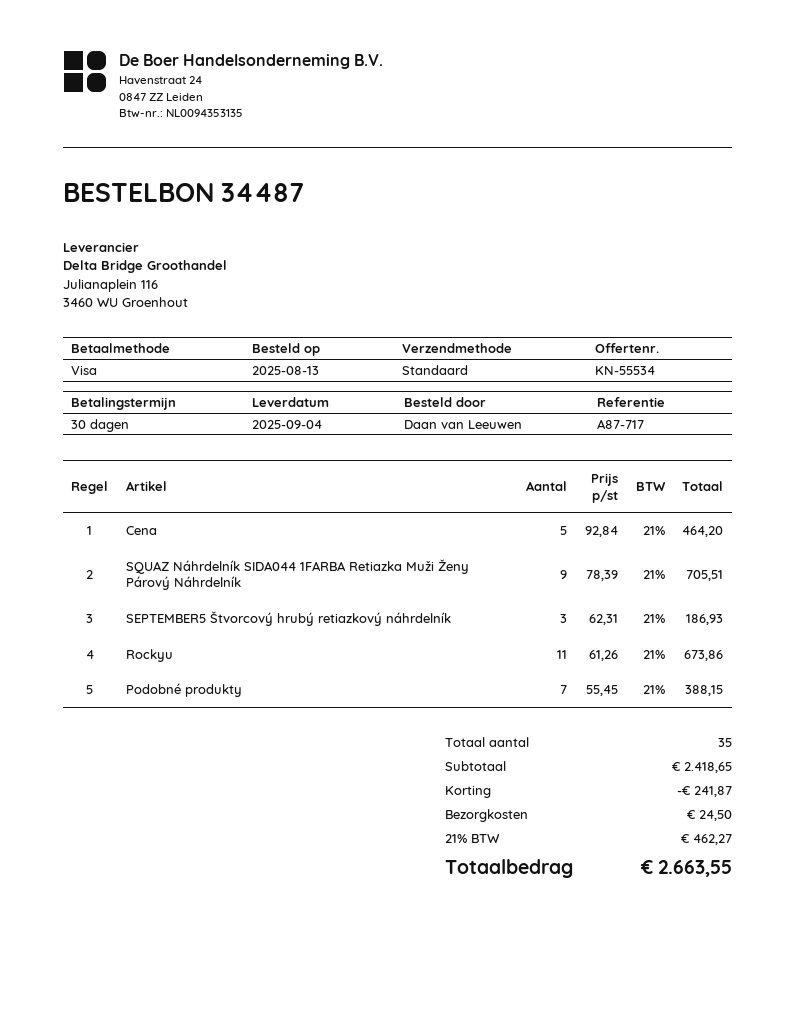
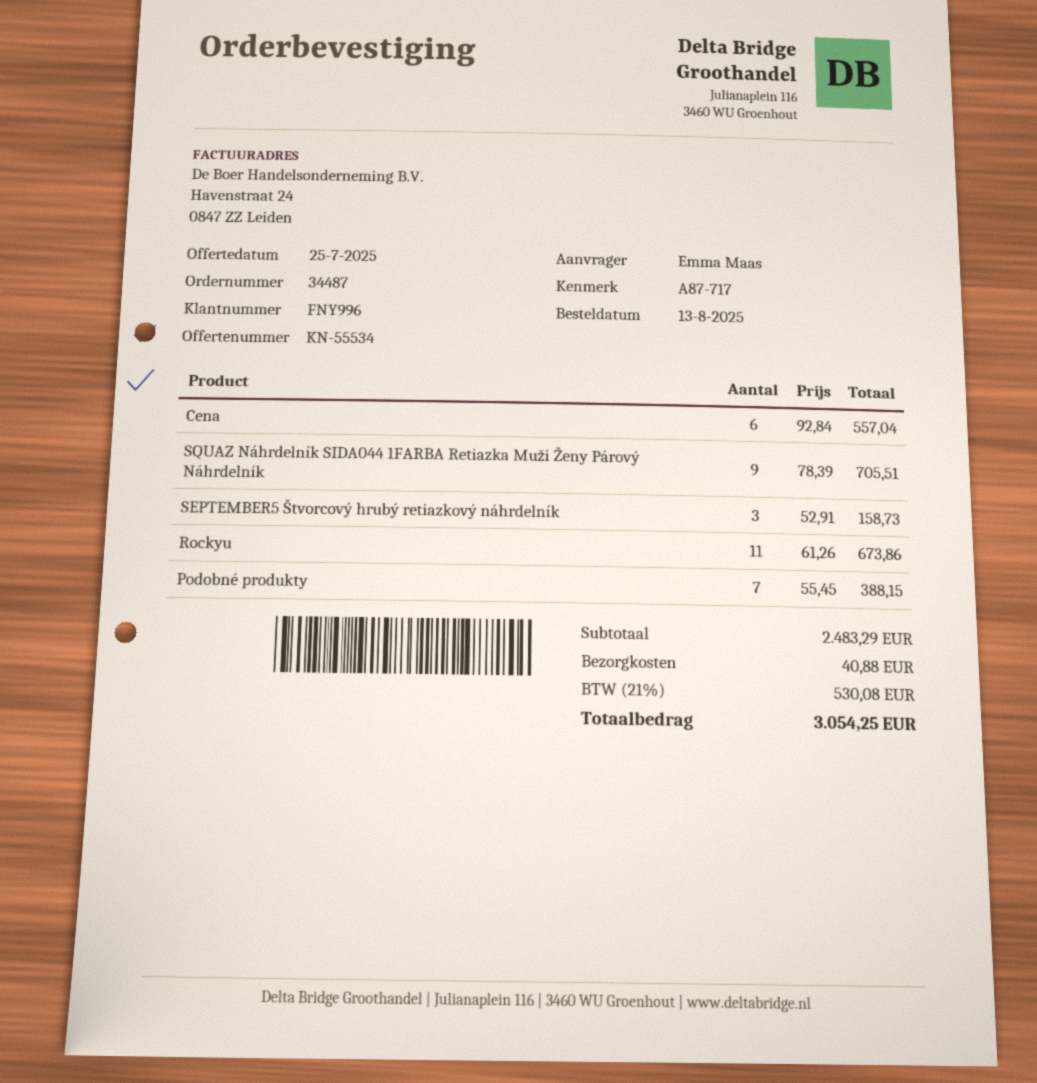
ordered by: Daan van Leeuwen -> Emma Maas
Cena: 5 x 92.84 = 464.20 -> 6 x 92.84 = 557.04
SEPTEMBER5 Štvorcový hrubý retiazkový náhrdelník: 3 x 62.31 = 186.93 -> 3 x 52.91 = 158.73
subtotal: 2418.65 -> 2483.29
discount: 241.87 -> none
shipping: 24.50 -> 40.88
tax: 21% = 462.27 -> 21% = 530.08
total: 2663.55 -> 3054.25

